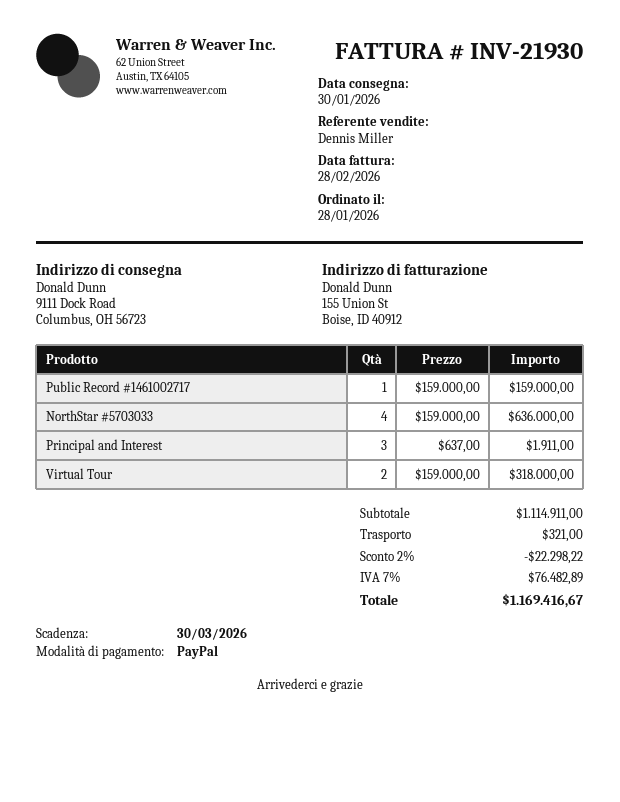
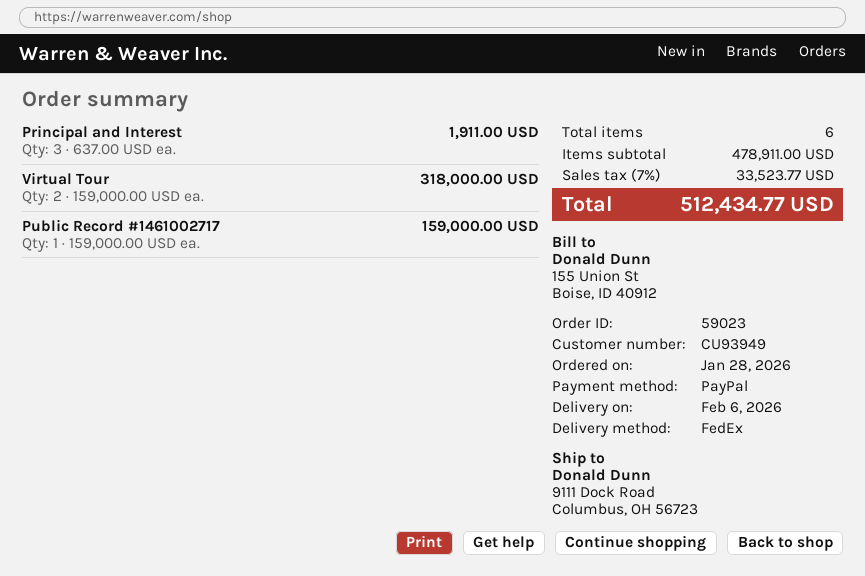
delivery date: 2026-01-30 -> 2026-02-06
NorthStar #5703033: 4 x 159000.00 = 636000.00 -> none
subtotal: 1114911.00 -> 478911.00
discount: 2% = 22298.22 -> none
shipping: 321.00 -> none
tax: 7% = 76482.89 -> 7% = 33523.77
total: 1169416.67 -> 512434.77

